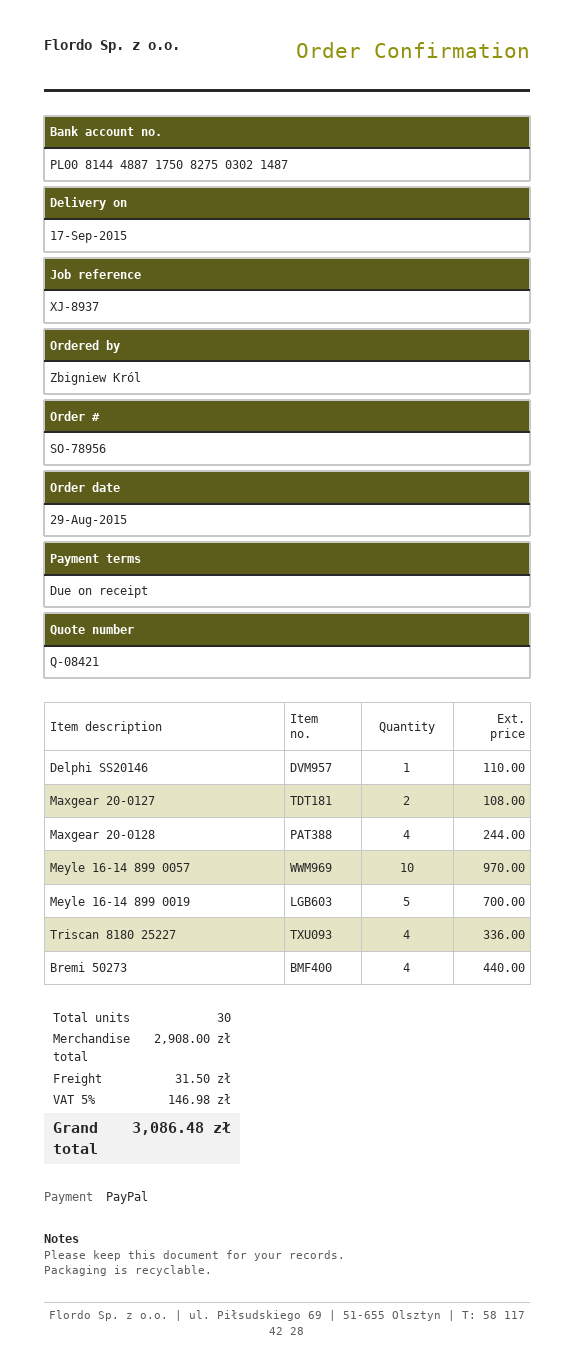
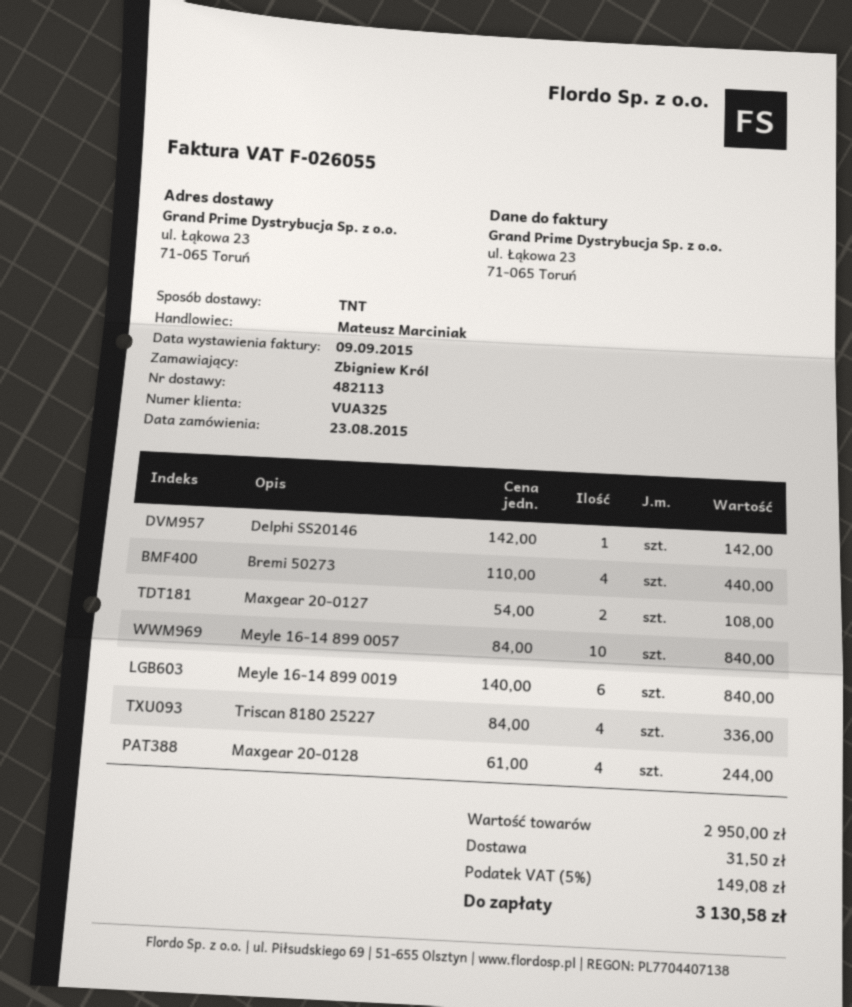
order date: 2015-08-29 -> 2015-08-23
Delphi SS20146: 1 for 110.00 -> 1 for 142.00
Meyle 16-14 899 0057: 10 for 970.00 -> 10 for 840.00
Meyle 16-14 899 0019: 5 for 700.00 -> 6 for 840.00
subtotal: 2908.00 -> 2950.00
tax: 5% = 146.98 -> 5% = 149.08
total: 3086.48 -> 3130.58

